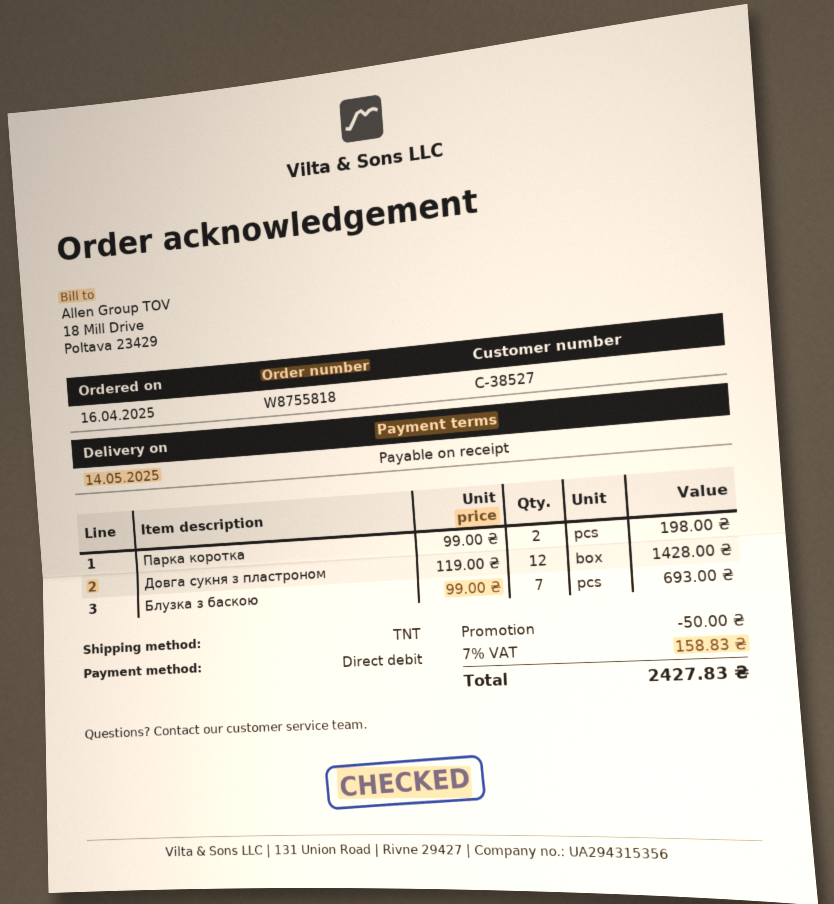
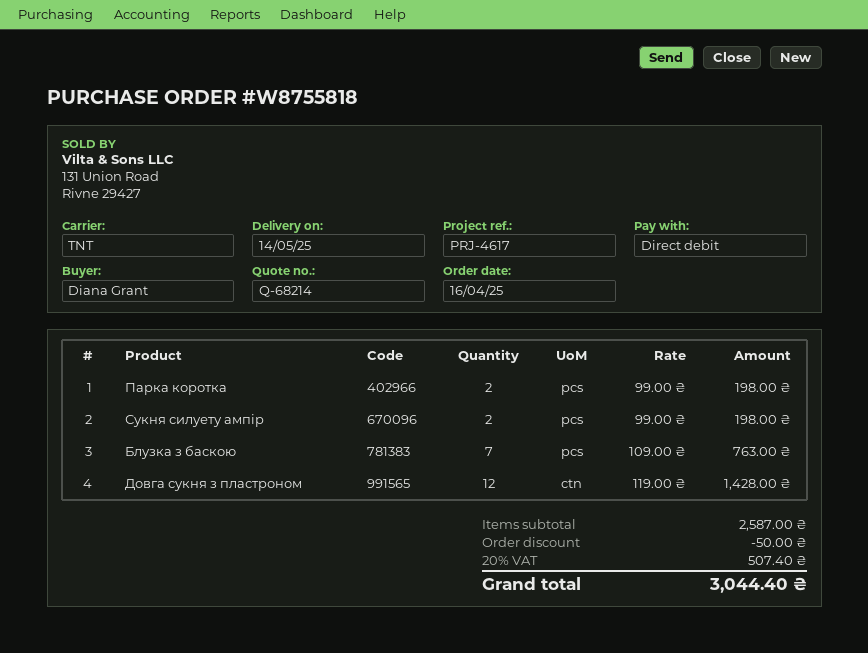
Блузка з баскою: 7 x 99.00 = 693.00 -> 7 x 109.00 = 763.00
Сукня силуету ампір: none -> 2 x 99.00 = 198.00
tax: 7% = 158.83 -> 20% = 507.40
total: 2427.83 -> 3044.40

